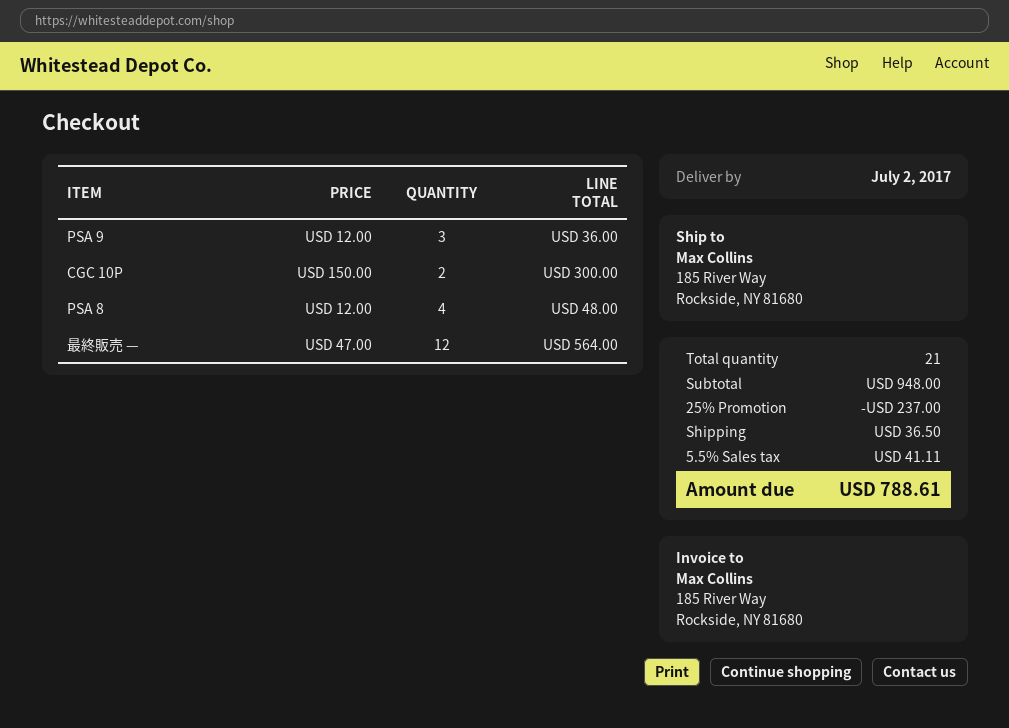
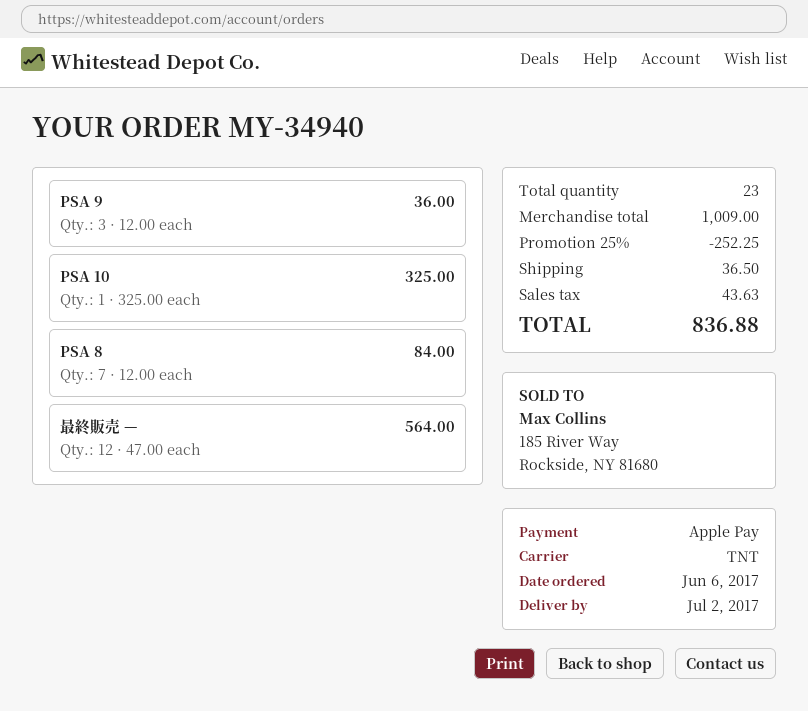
CGC 10P: 2 x 150.00 = 300.00 -> none
PSA 8: 4 x 12.00 = 48.00 -> 7 x 12.00 = 84.00
PSA 10: none -> 1 x 325.00 = 325.00
total quantity: 21 -> 23
subtotal: 948.00 -> 1009.00
discount: 25% = 237.00 -> 25% = 252.25
tax: 41.11 -> 43.63
total: 788.61 -> 836.88

